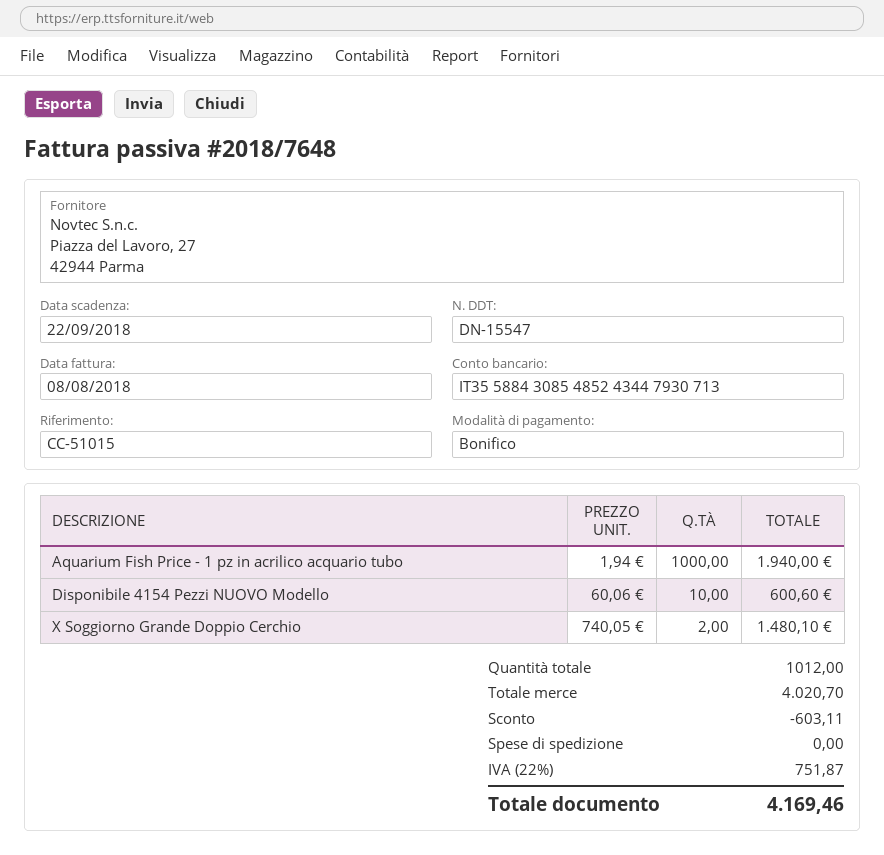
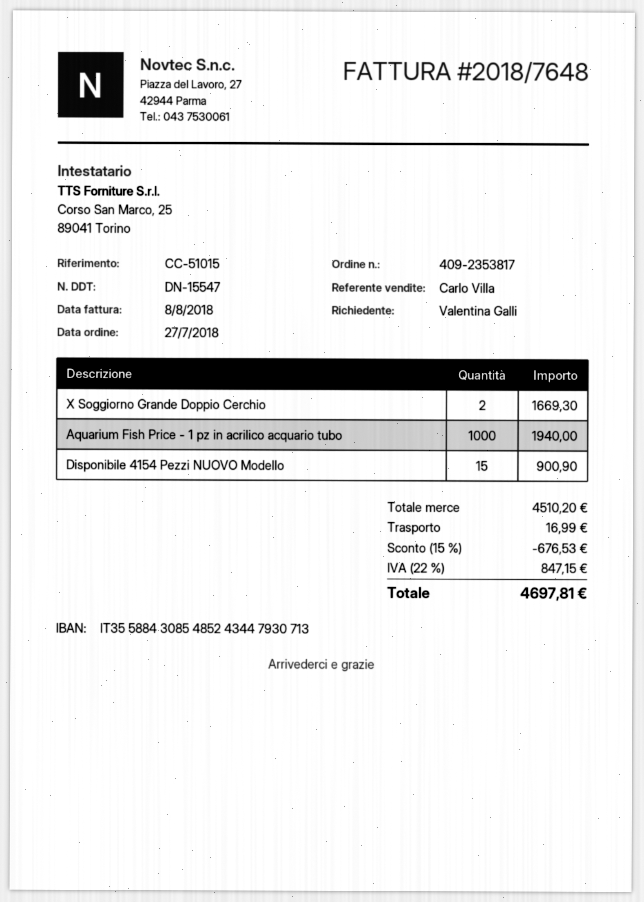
Disponibile 4154 Pezzi NUOVO Modello: 10 for 600.60 -> 15 for 900.90
X Soggiorno Grande Doppio Cerchio: 2 for 1480.10 -> 2 for 1669.30
subtotal: 4020.70 -> 4510.20
discount: 603.11 -> 676.53
shipping: 0.00 -> 16.99
tax: 22% = 751.87 -> 22% = 847.15
total: 4169.46 -> 4697.81

